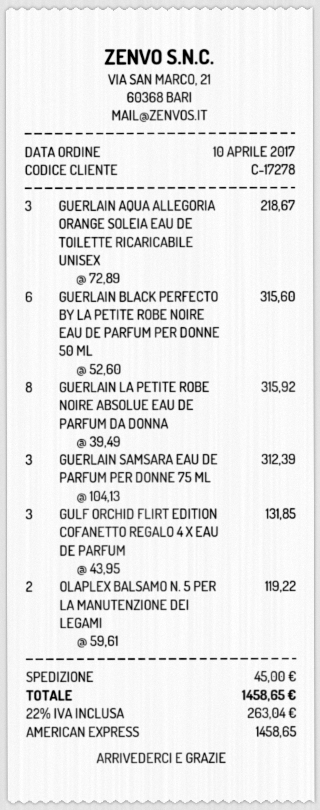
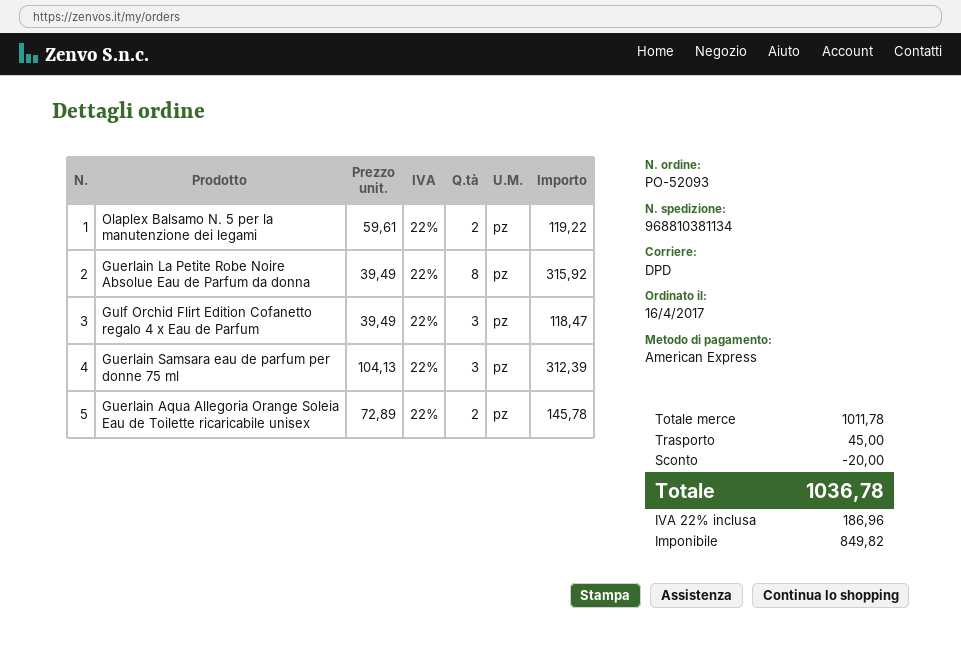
order date: 2017-04-10 -> 2017-04-16
GUERLAIN AQUA ALLEGORIA ORANGE SOLEIA EAU DE TOILETTE RICARICABILE UNISEX: 3 x 72.89 = 218.67 -> 2 x 72.89 = 145.78
GUERLAIN BLACK PERFECTO BY LA PETITE ROBE NOIRE EAU DE PARFUM PER DONNE 50 ML: 6 x 52.60 = 315.60 -> none
GULF ORCHID FLIRT EDITION COFANETTO REGALO 4 X EAU DE PARFUM: 3 x 43.95 = 131.85 -> 3 x 39.49 = 118.47
discount: none -> 20.00
tax: 22% = 263.04 -> 22% = 186.96
total: 1458.65 -> 1036.78

